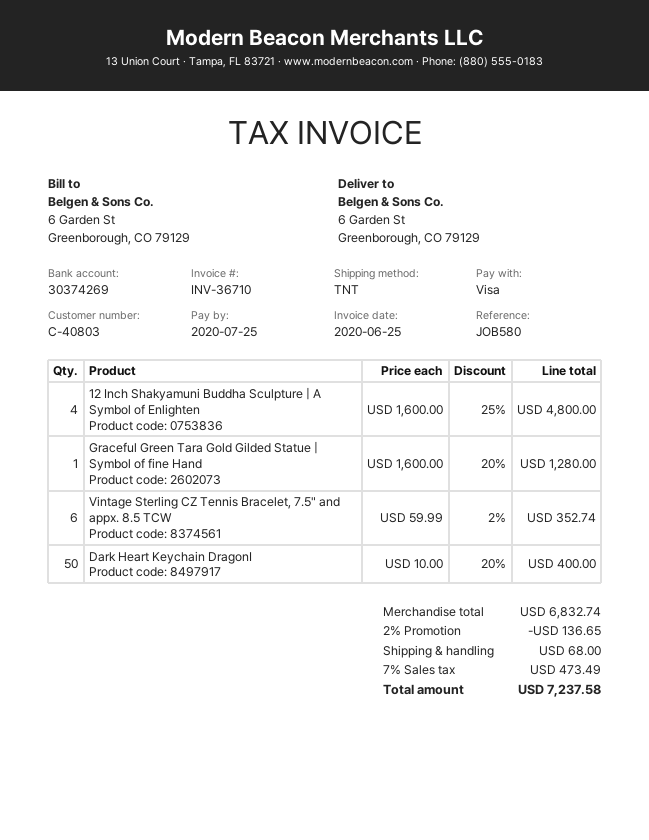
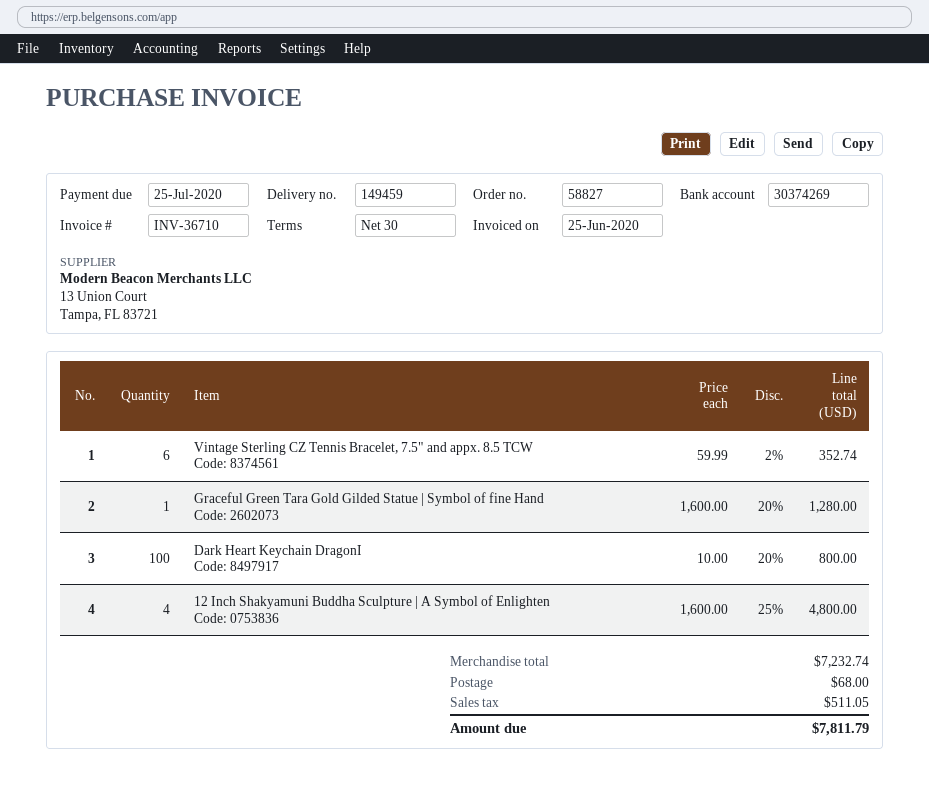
Dark Heart Keychain DragonI: 50 x 10.00 - 20% = 400.00 -> 100 x 10.00 - 20% = 800.00
subtotal: 6832.74 -> 7232.74
discount: 2% = 136.65 -> none
tax: 473.49 -> 511.05
total: 7237.58 -> 7811.79

